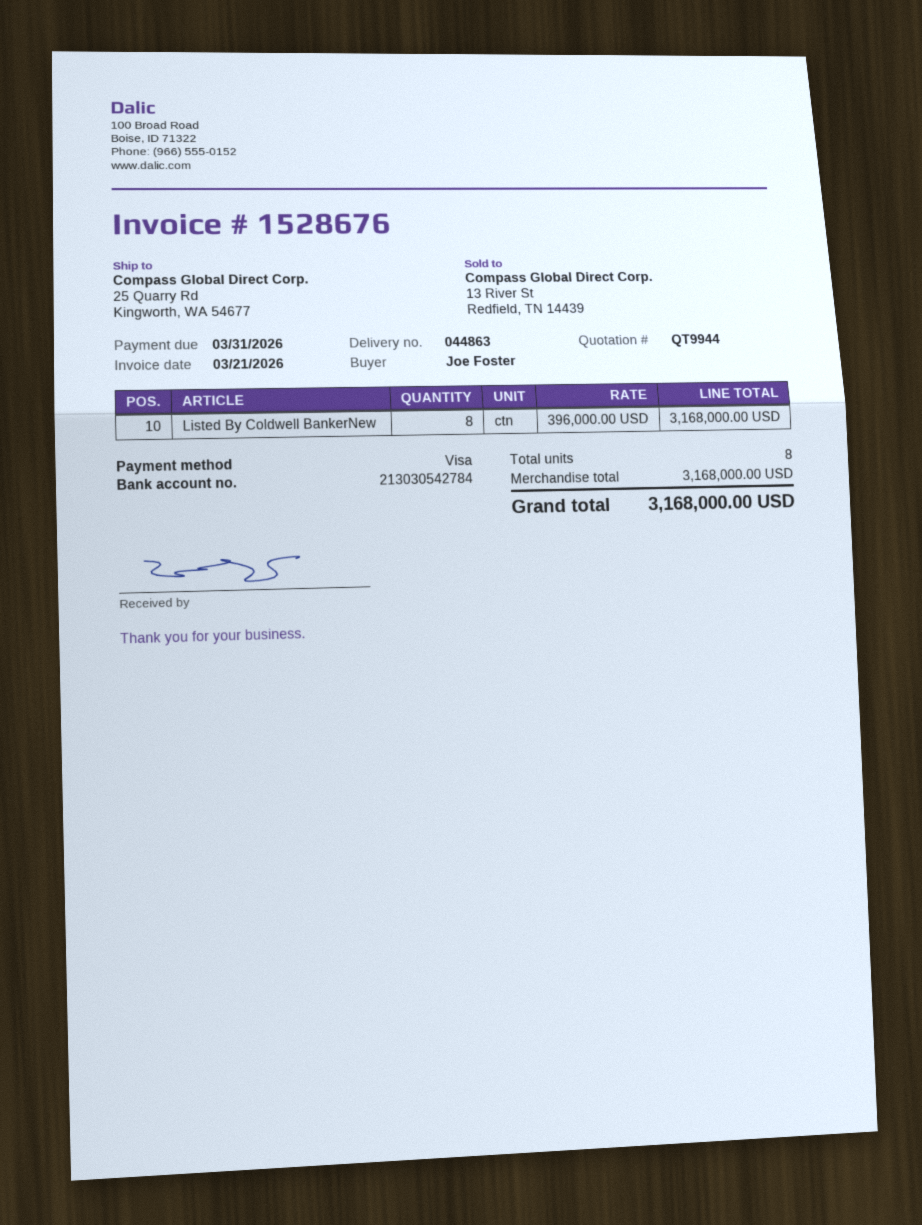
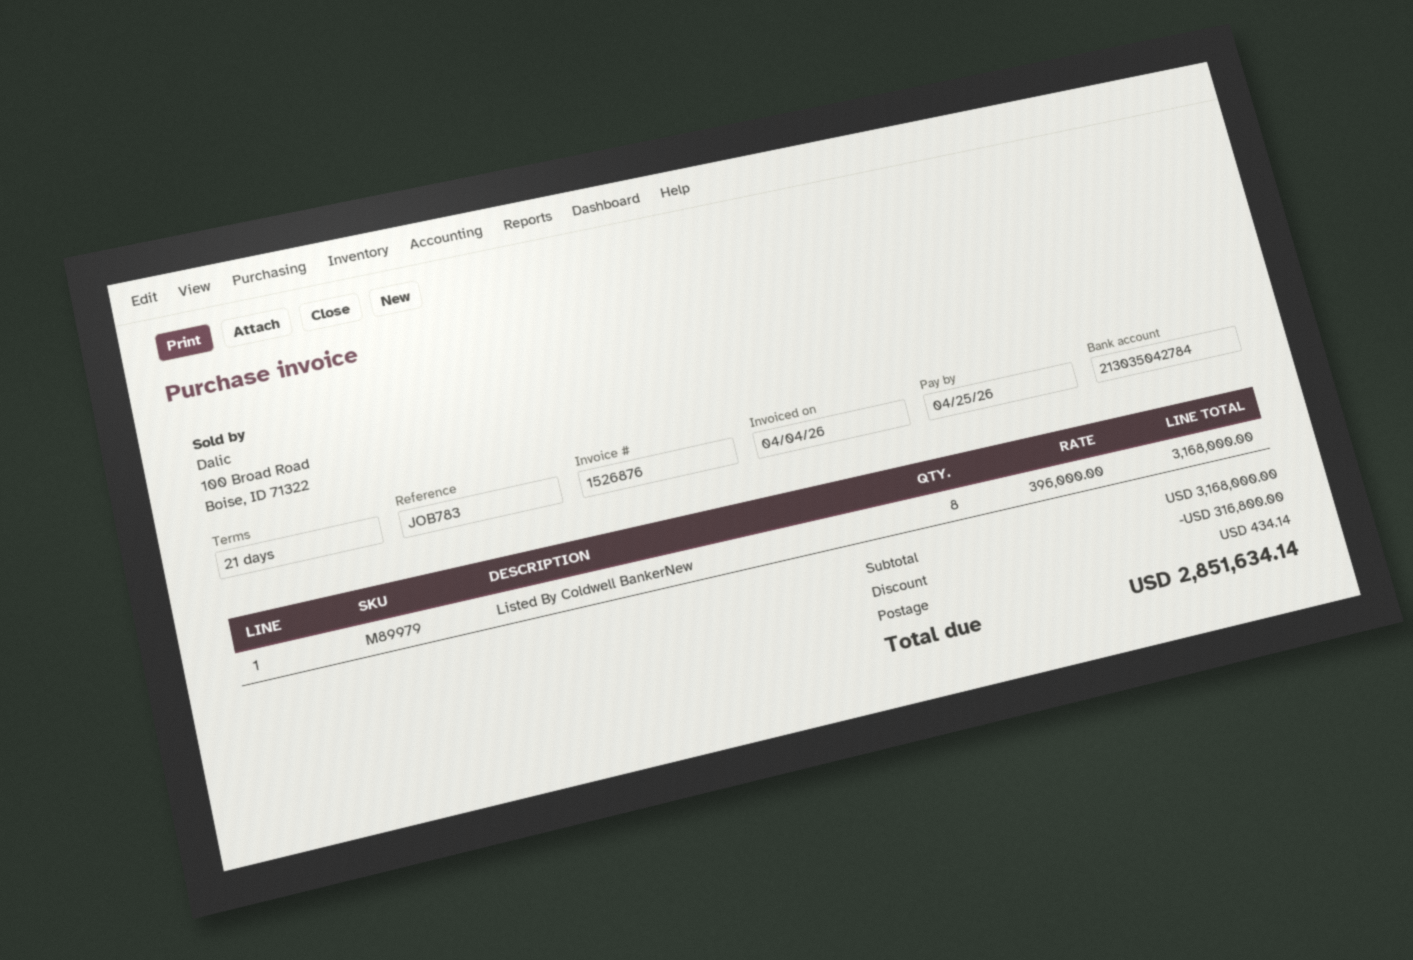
invoice number: 1528676 -> 1526876
invoice date: 2026-03-21 -> 2026-04-04
due date: 2026-03-31 -> 2026-04-25
bank account: 213030542784 -> 213035042784
discount: none -> 316800.00
shipping: none -> 434.14
total: 3168000.00 -> 2851634.14

